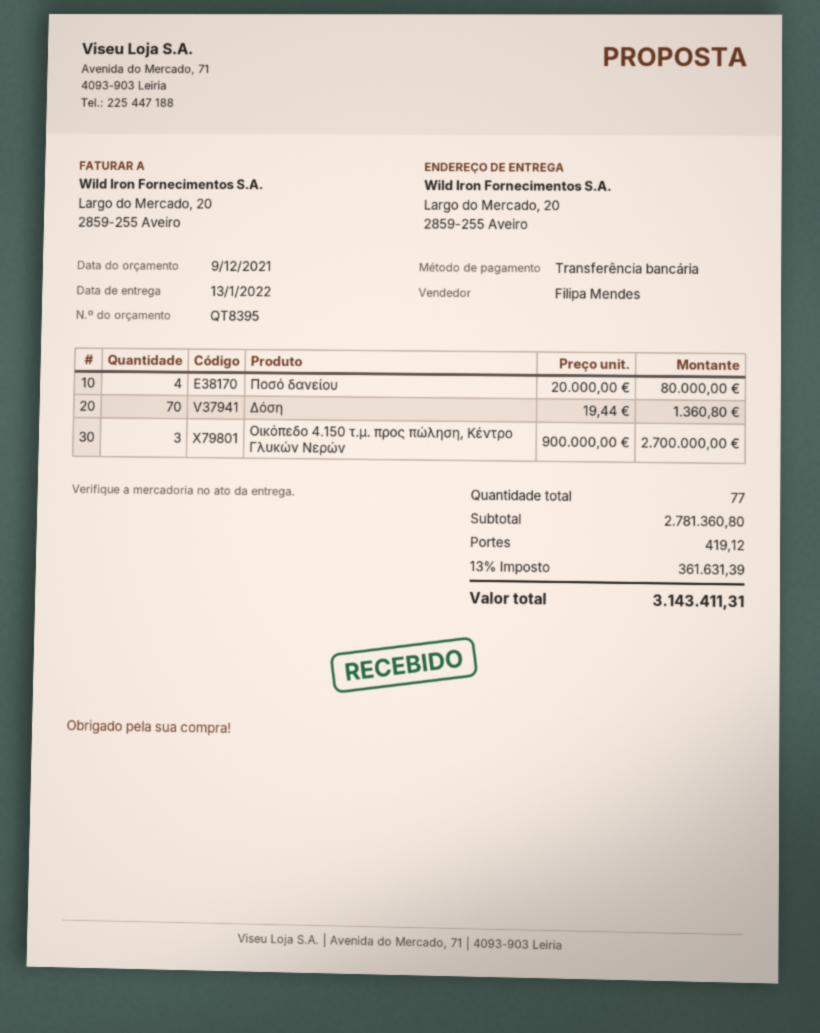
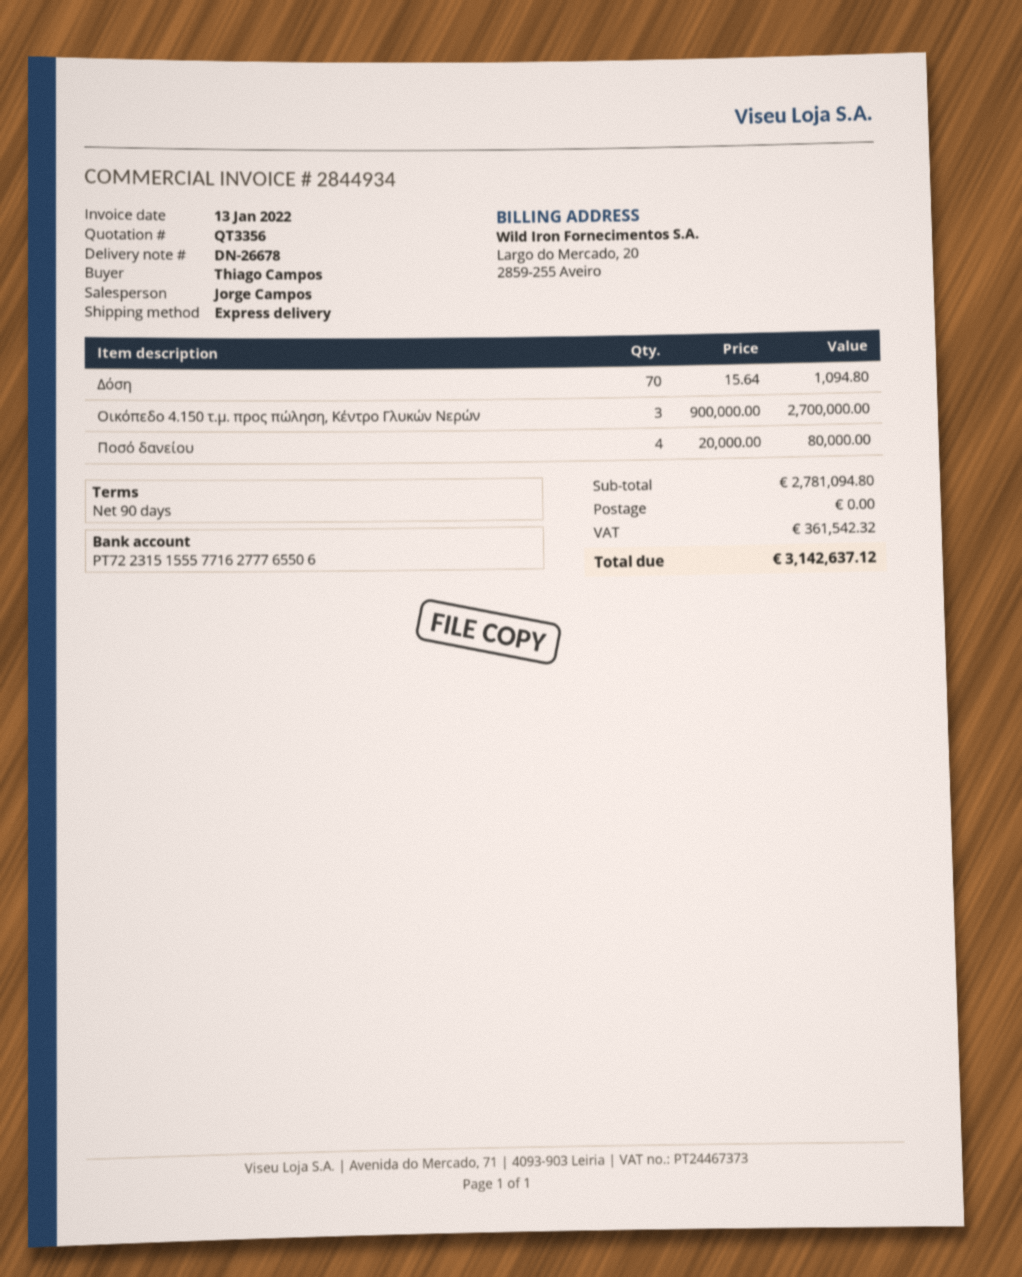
quote number: QT8395 -> QT3356
sales rep: Filipa Mendes -> Jorge Campos
Δόση: 70 x 19.44 = 1360.80 -> 70 x 15.64 = 1094.80
subtotal: 2781360.80 -> 2781094.80
shipping: 419.12 -> 0.00
tax: 361631.39 -> 361542.32
total: 3143411.31 -> 3142637.12

